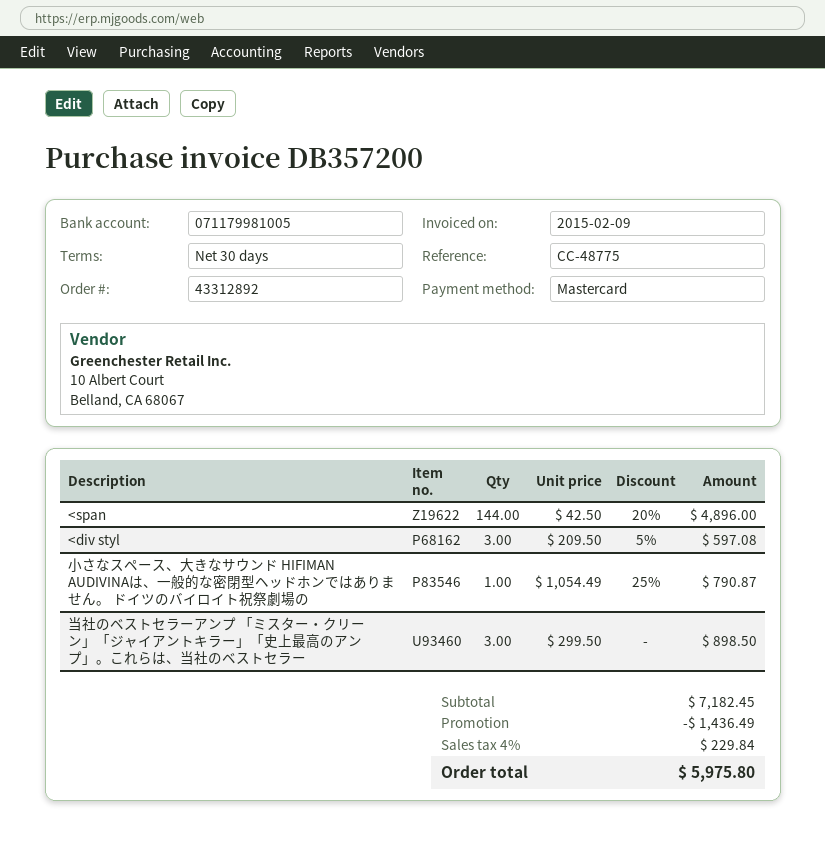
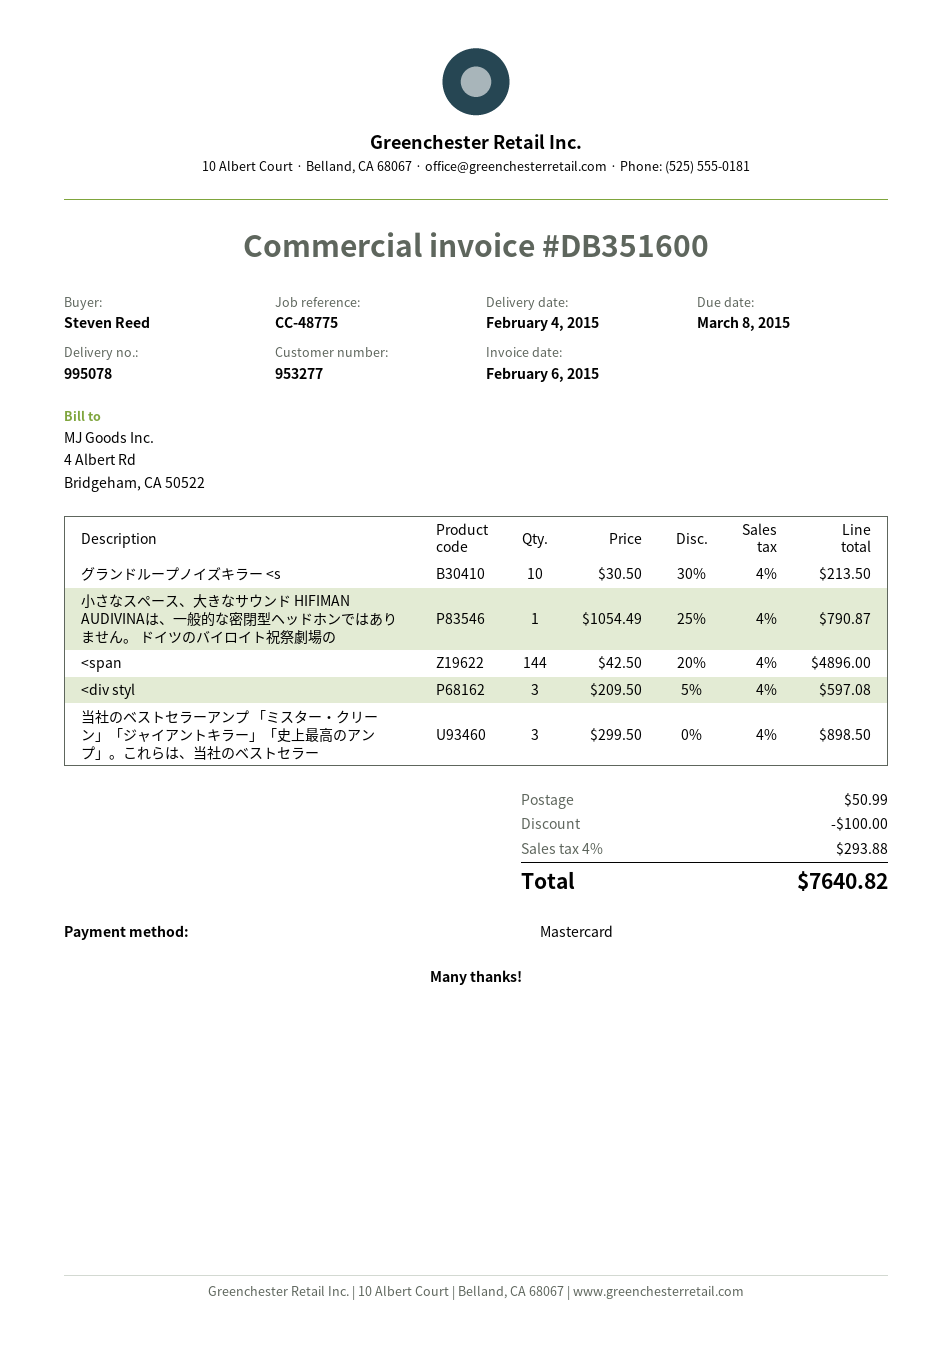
invoice number: DB357200 -> DB351600
invoice date: 2015-02-09 -> 2015-02-06
グランドループノイズキラー <s: none -> 10 x 30.50 - 30% = 213.50
discount: 1436.49 -> 100.00
shipping: none -> 50.99
tax: 4% = 229.84 -> 4% = 293.88
total: 5975.80 -> 7640.82

